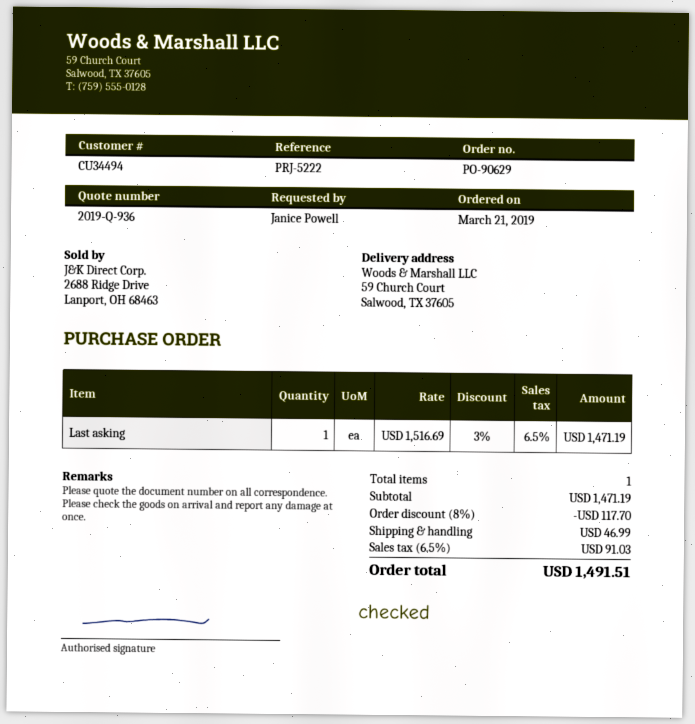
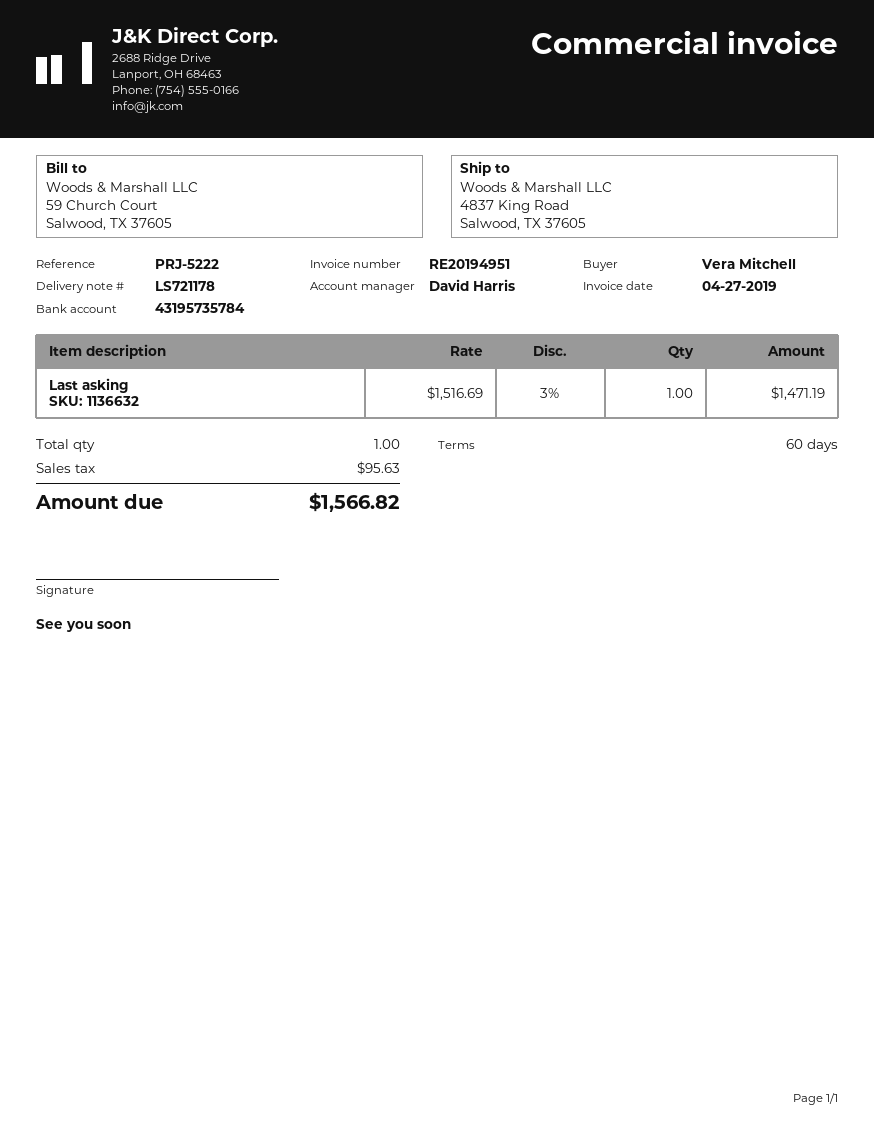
ordered by: Janice Powell -> Vera Mitchell
ship to: 59 Church Court, Salwood, TX 37605 -> 4837 King Road, Salwood, TX 37605
discount: 8% = 117.70 -> none
shipping: 46.99 -> none
tax: 91.03 -> 95.63
total: 1491.51 -> 1566.82

